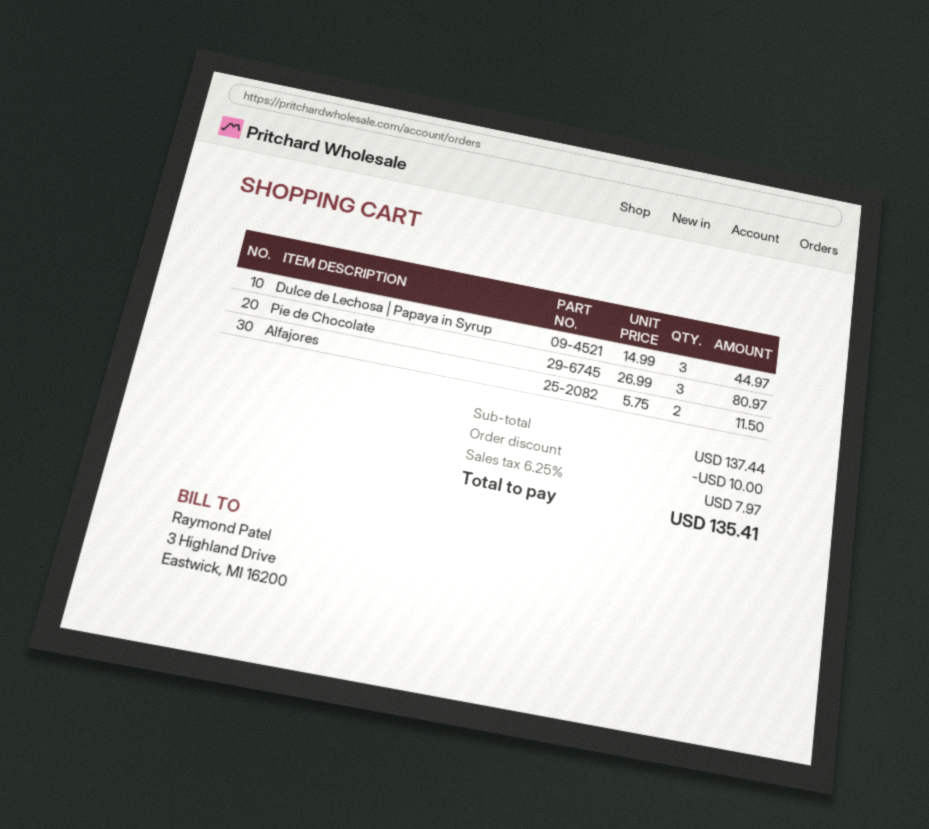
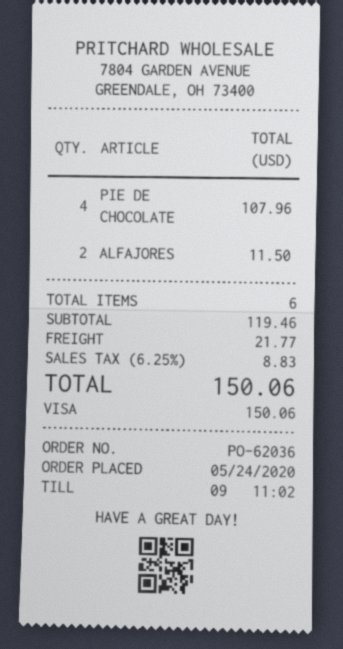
Dulce de Lechosa | Papaya in Syrup: 3 for 44.97 -> none
Pie de Chocolate: 3 for 80.97 -> 4 for 107.96
subtotal: 137.44 -> 119.46
discount: 10.00 -> none
shipping: none -> 21.77
tax: 6.25% = 7.97 -> 6.25% = 8.83
total: 135.41 -> 150.06

